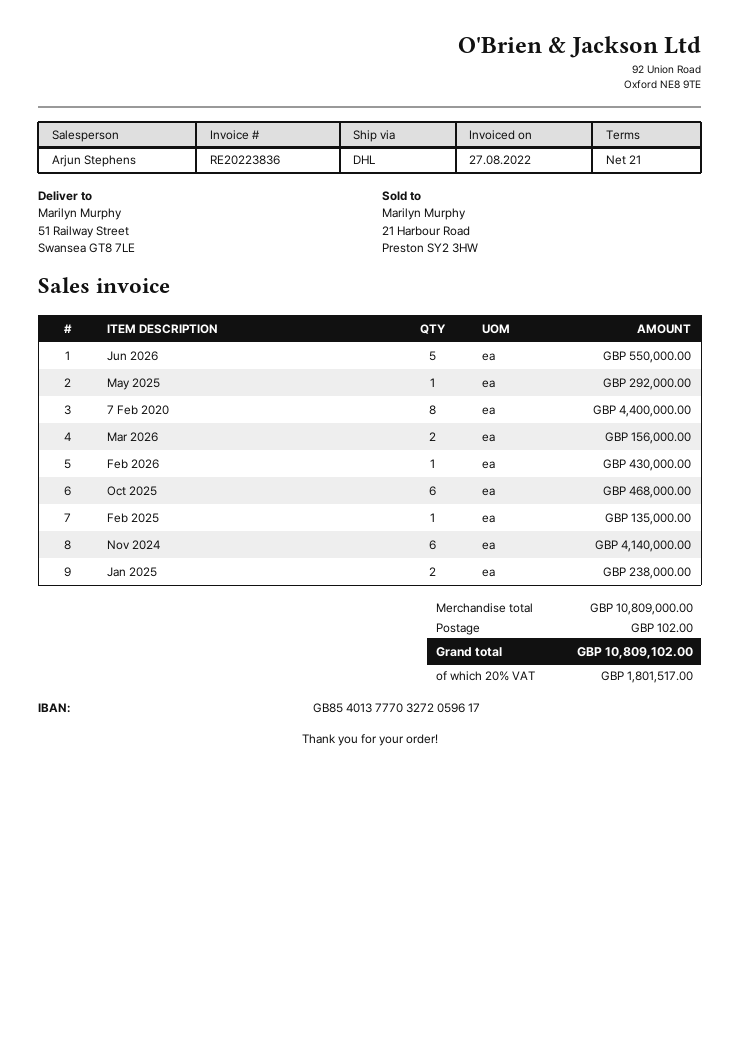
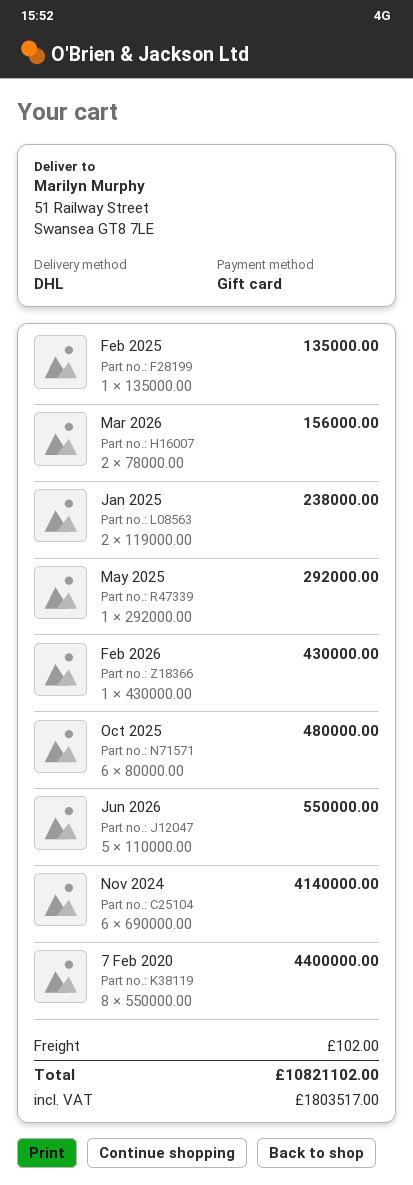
Oct 2025: 6 for 468000.00 -> 6 for 480000.00
tax: 1801517.00 -> 1803517.00
total: 10809102.00 -> 10821102.00

